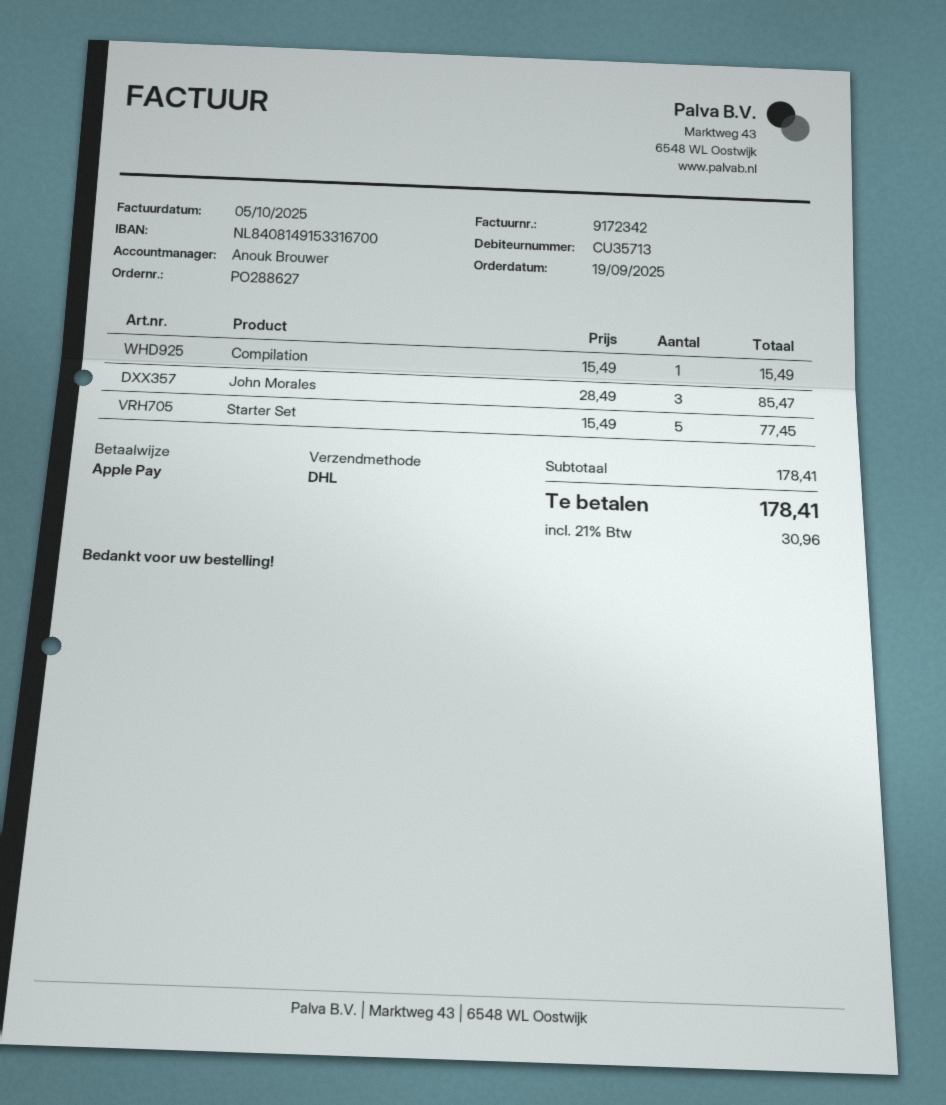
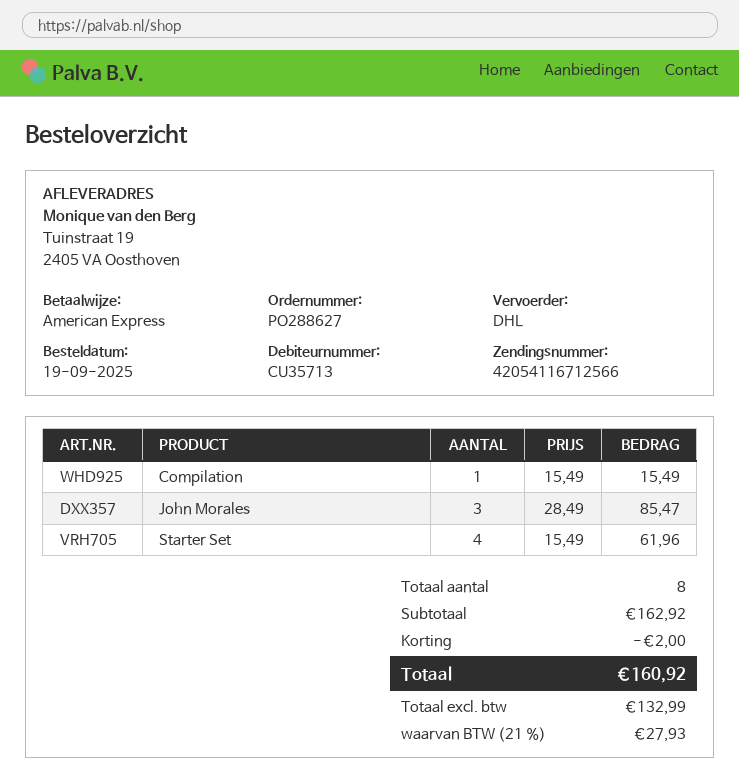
payment method: Apple Pay -> American Express
Starter Set: 5 x 15.49 = 77.45 -> 4 x 15.49 = 61.96
subtotal: 178.41 -> 162.92
discount: none -> 2.00
tax: 21% = 30.96 -> 21% = 27.93
total: 178.41 -> 160.92

